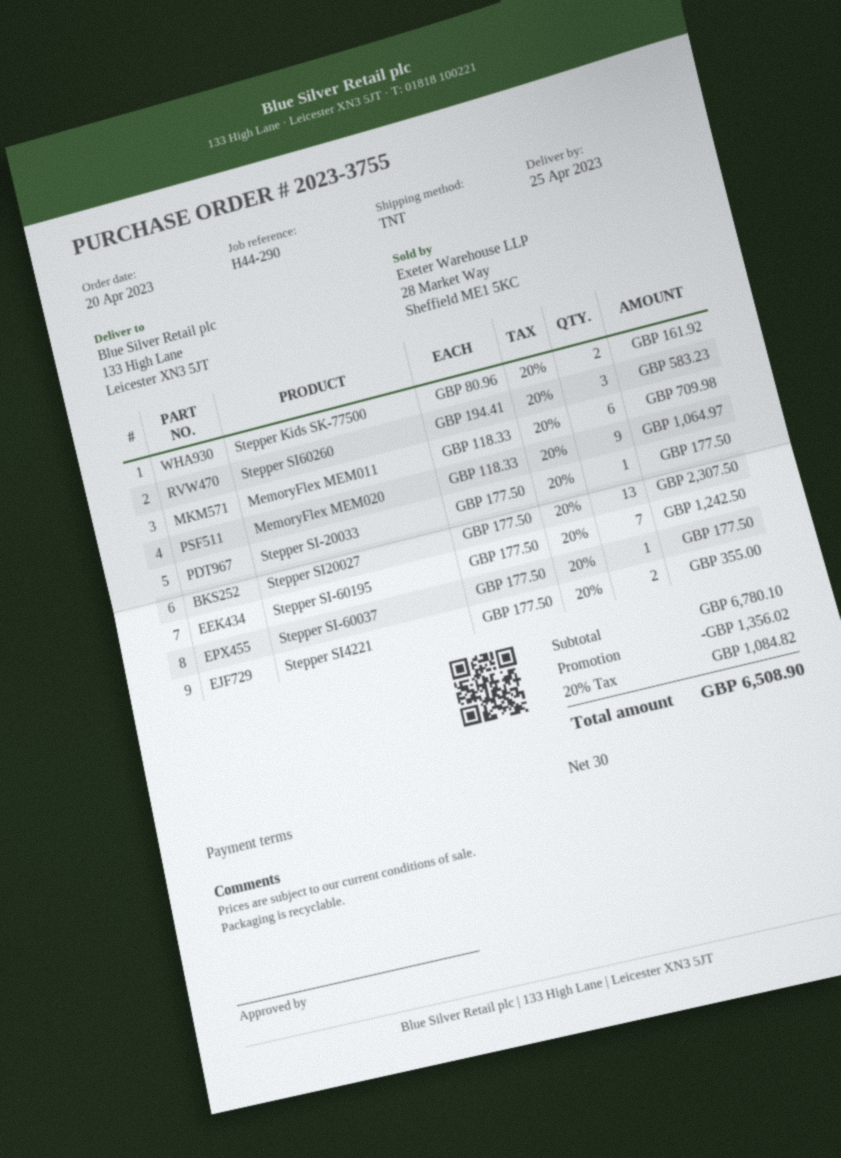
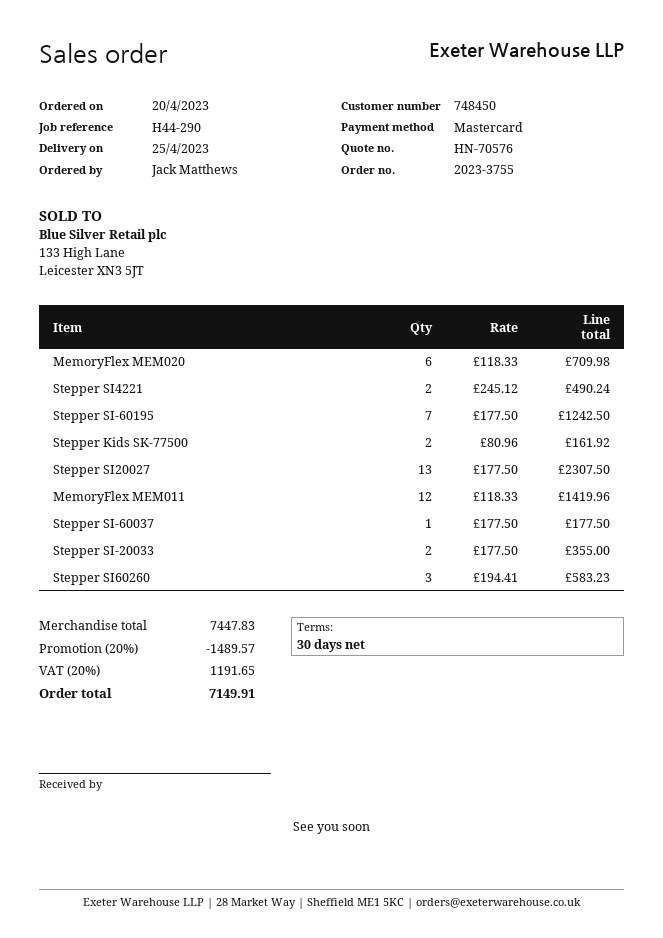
MemoryFlex MEM011: 6 x 118.33 = 709.98 -> 12 x 118.33 = 1419.96
MemoryFlex MEM020: 9 x 118.33 = 1064.97 -> 6 x 118.33 = 709.98
Stepper SI-20033: 1 x 177.50 = 177.50 -> 2 x 177.50 = 355.00
Stepper SI4221: 2 x 177.50 = 355.00 -> 2 x 245.12 = 490.24
subtotal: 6780.10 -> 7447.83
discount: 1356.02 -> 1489.57
tax: 20% = 1084.82 -> 20% = 1191.65
total: 6508.90 -> 7149.91

